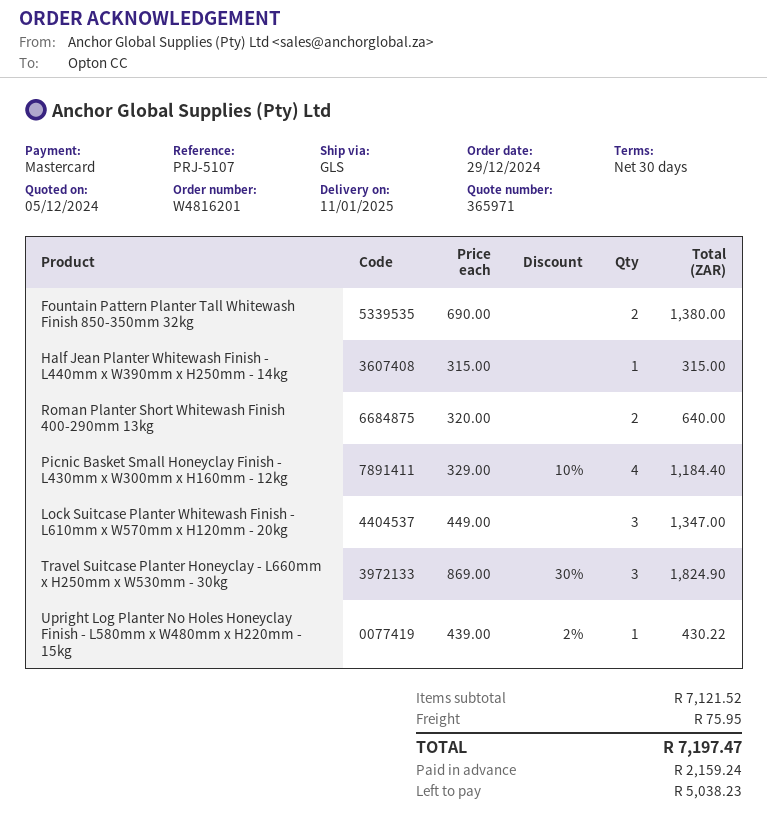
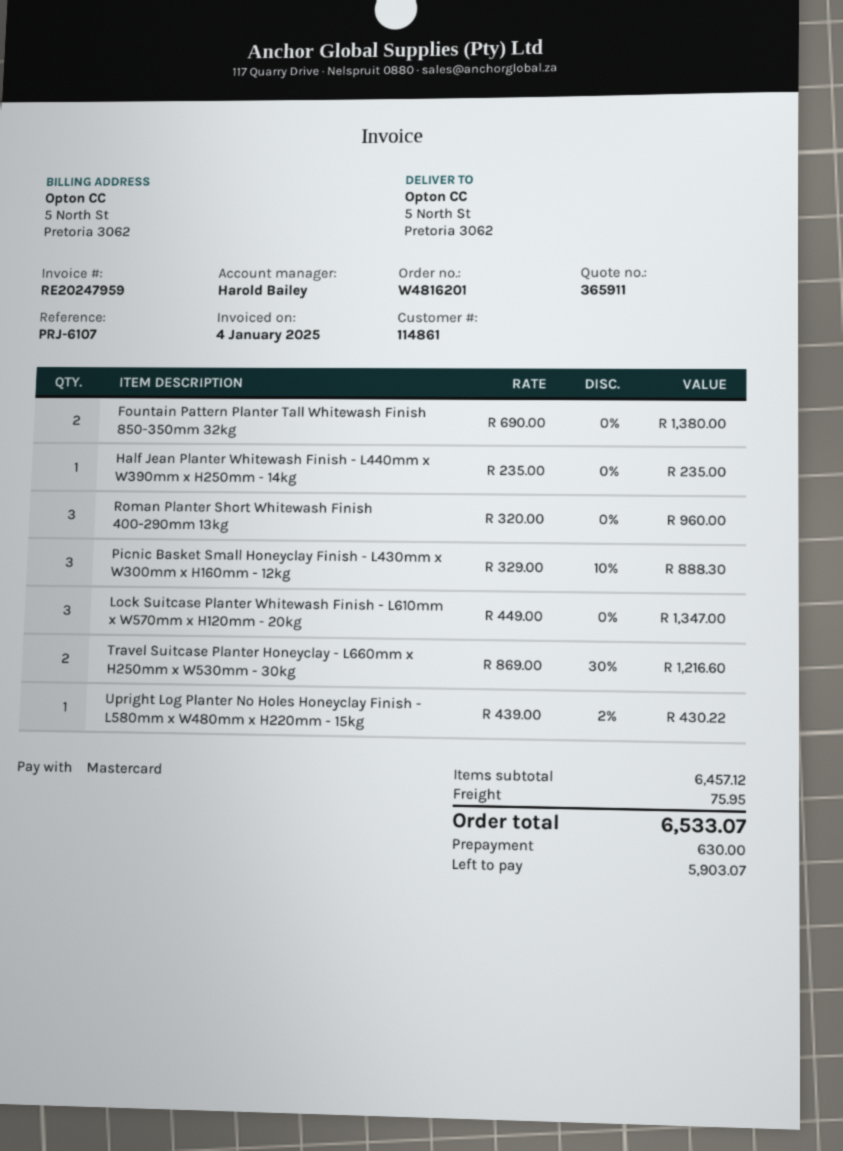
quote number: 365971 -> 365911
reference: PRJ-5107 -> PRJ-6107
Half Jean Planter Whitewash Finish - L440mm x W390mm x H250mm - 14kg: 1 x 315.00 = 315.00 -> 1 x 235.00 = 235.00
Roman Planter Short Whitewash Finish 400-290mm 13kg: 2 x 320.00 = 640.00 -> 3 x 320.00 = 960.00
Picnic Basket Small Honeyclay Finish - L430mm x W300mm x H160mm - 12kg: 4 x 329.00 - 10% = 1184.40 -> 3 x 329.00 - 10% = 888.30
Travel Suitcase Planter Honeyclay - L660mm x H250mm x W530mm - 30kg: 3 x 869.00 - 30% = 1824.90 -> 2 x 869.00 - 30% = 1216.60
subtotal: 7121.52 -> 6457.12
total: 7197.47 -> 6533.07
deposit: 2159.24 -> 630.00
balance: 5038.23 -> 5903.07

